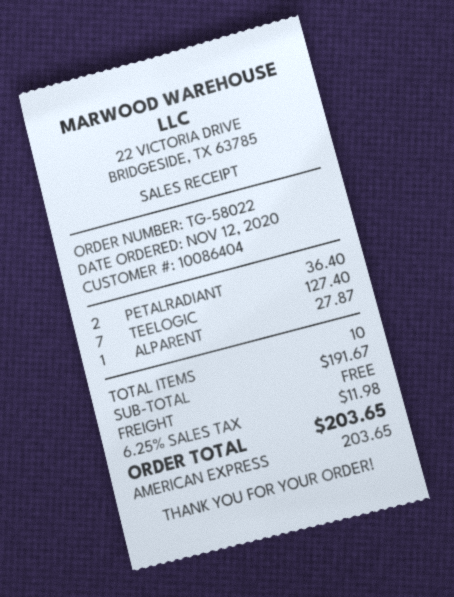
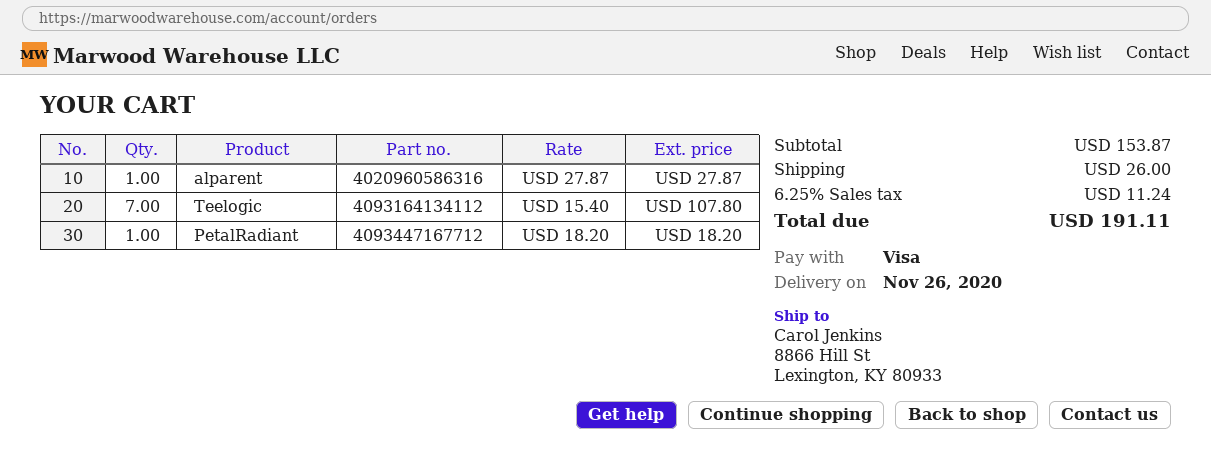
payment method: American Express -> Visa
PETALRADIANT: 2 for 36.40 -> 1 for 18.20
TEELOGIC: 7 for 127.40 -> 7 for 107.80
subtotal: 191.67 -> 153.87
shipping: 0.00 -> 26.00
tax: 6.25% = 11.98 -> 6.25% = 11.24
total: 203.65 -> 191.11

